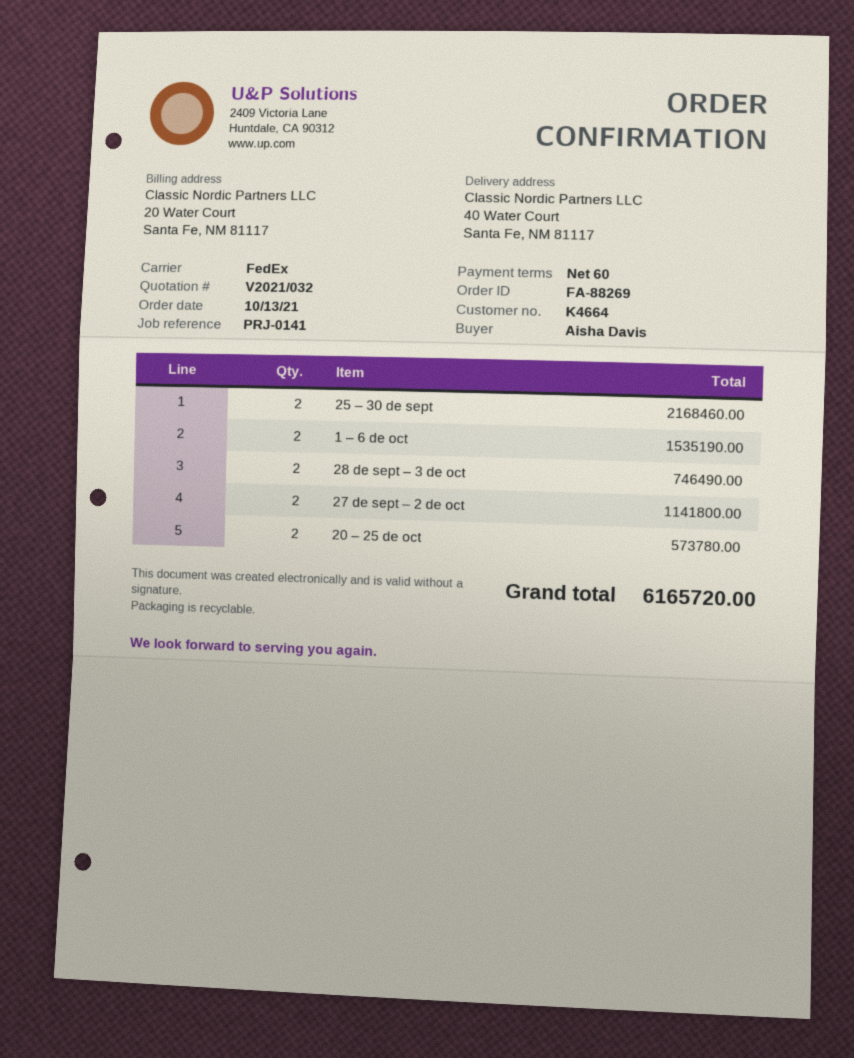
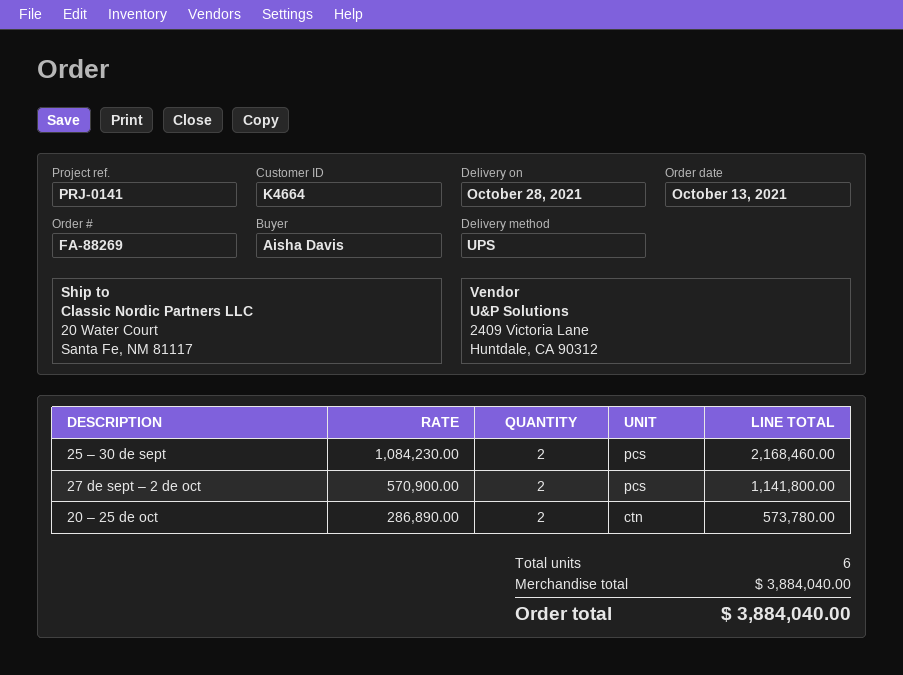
shipping method: FedEx -> UPS
ship to: 40 Water Court, Santa Fe, NM 81117 -> 20 Water Court, Santa Fe, NM 81117
1 – 6 de oct: 2 for 1535190.00 -> none
28 de sept – 3 de oct: 2 for 746490.00 -> none
total: 6165720.00 -> 3884040.00

